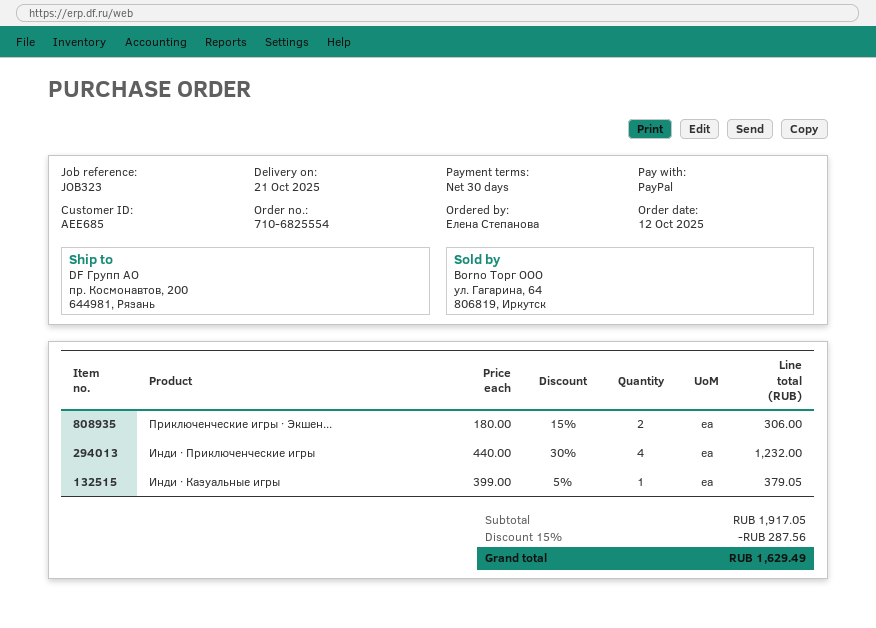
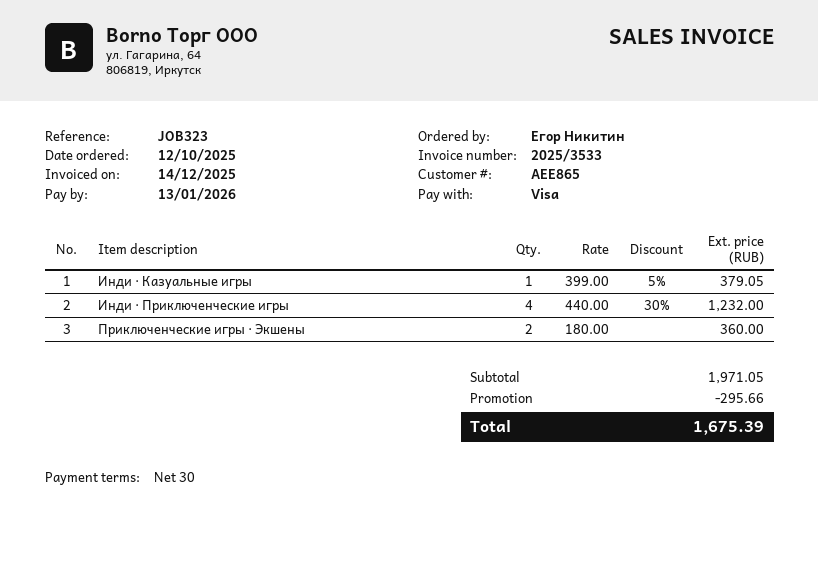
customer number: AEE685 -> AEE865
ordered by: Елена Степанова -> Егор Никитин
payment method: PayPal -> Visa
Приключенческие игры · Экшен...: 2 x 180.00 - 15% = 306.00 -> 2 x 180.00 = 360.00
subtotal: 1917.05 -> 1971.05
discount: 287.56 -> 295.66
total: 1629.49 -> 1675.39

